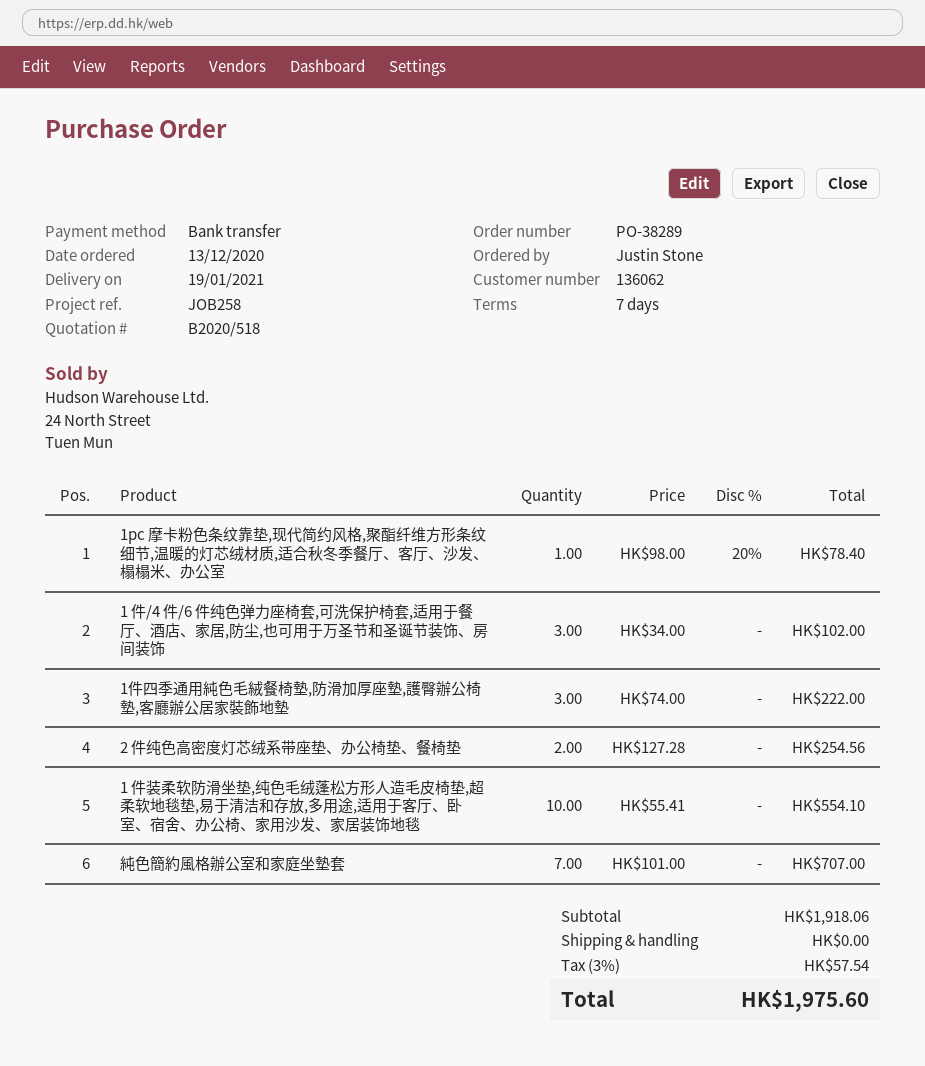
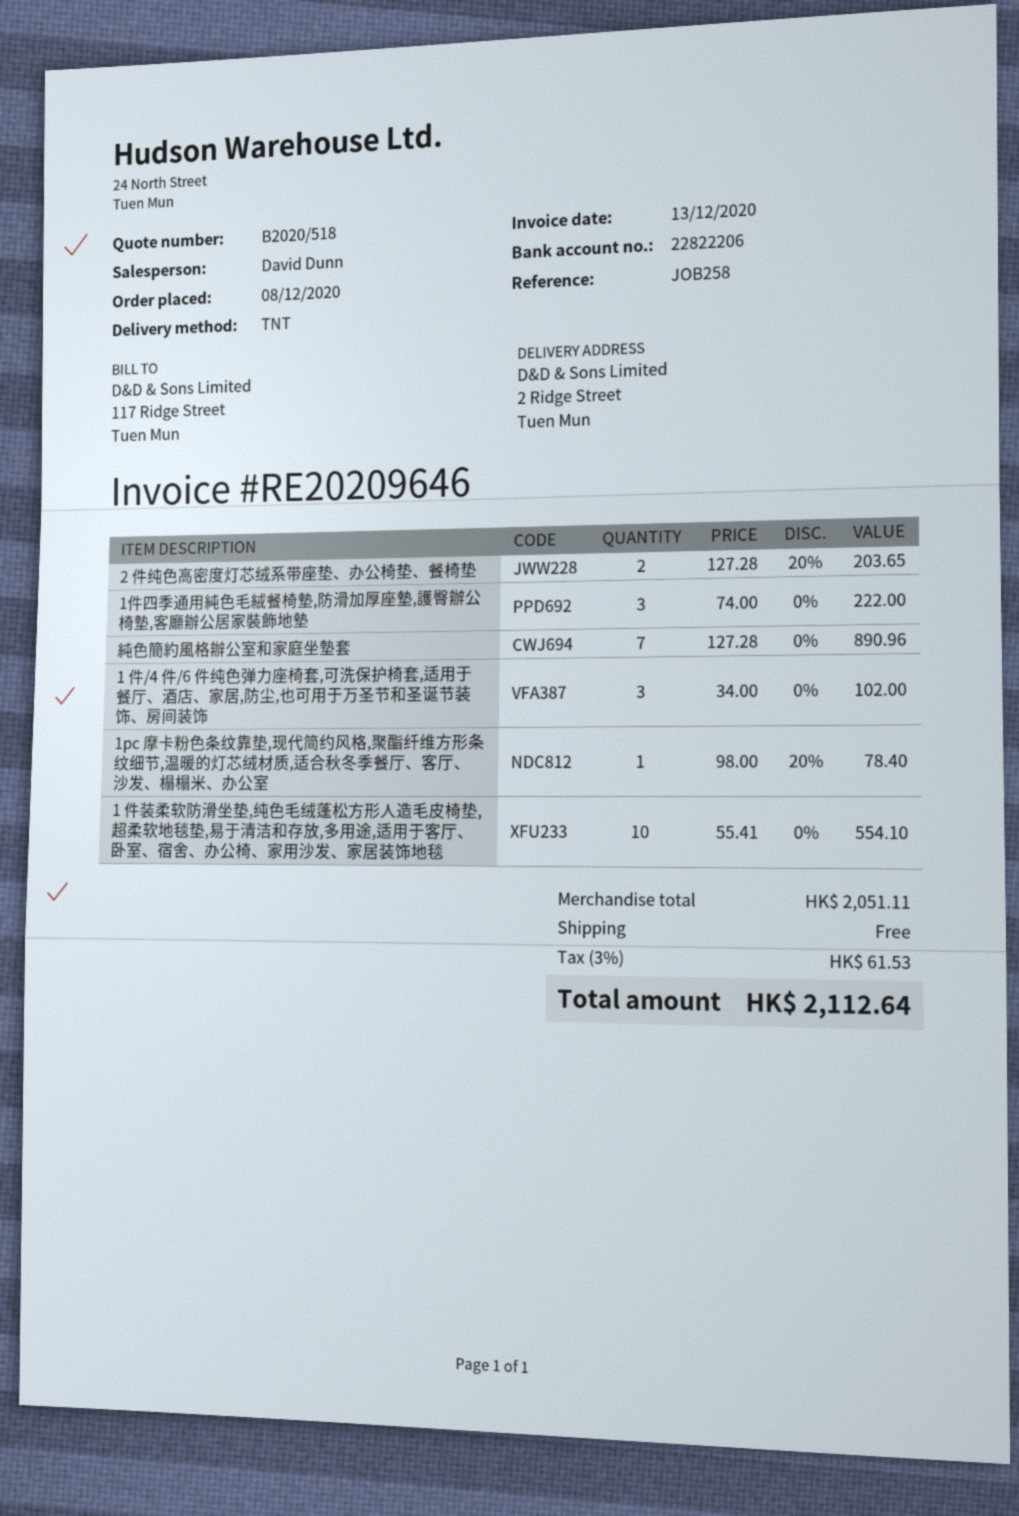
order date: 2020-12-13 -> 2020-12-08
2 件纯色高密度灯芯绒系带座垫、办公椅垫、餐椅垫: 2 x 127.28 = 254.56 -> 2 x 127.28 - 20% = 203.65
純色簡約風格辦公室和家庭坐墊套: 7 x 101.00 = 707.00 -> 7 x 127.28 = 890.96
subtotal: 1918.06 -> 2051.11
tax: 3% = 57.54 -> 3% = 61.53
total: 1975.60 -> 2112.64

